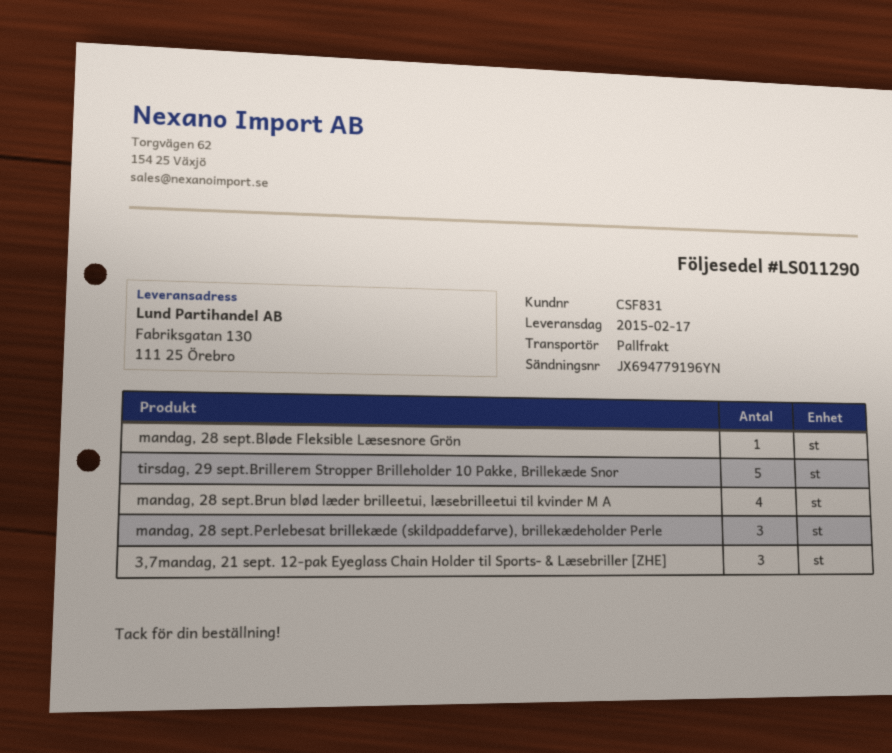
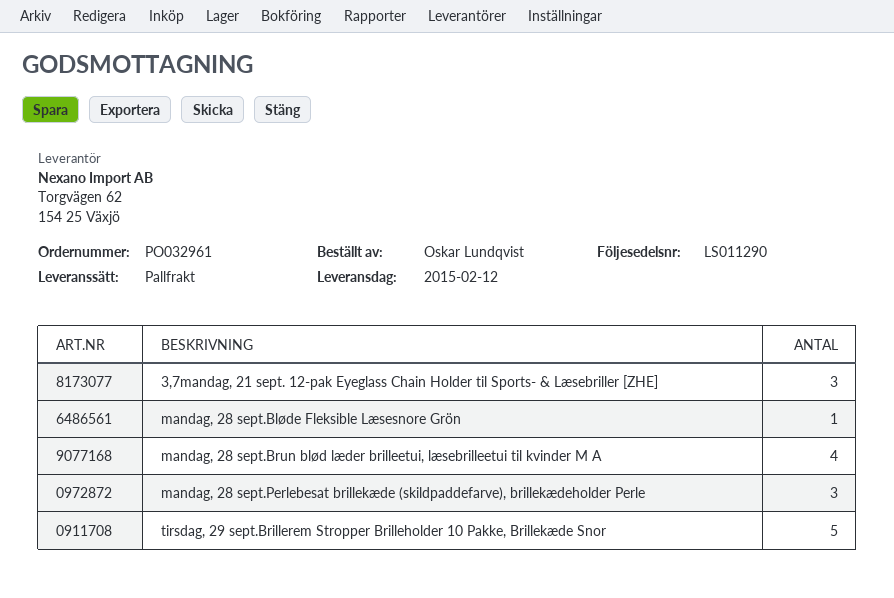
delivery date: 2015-02-17 -> 2015-02-12

